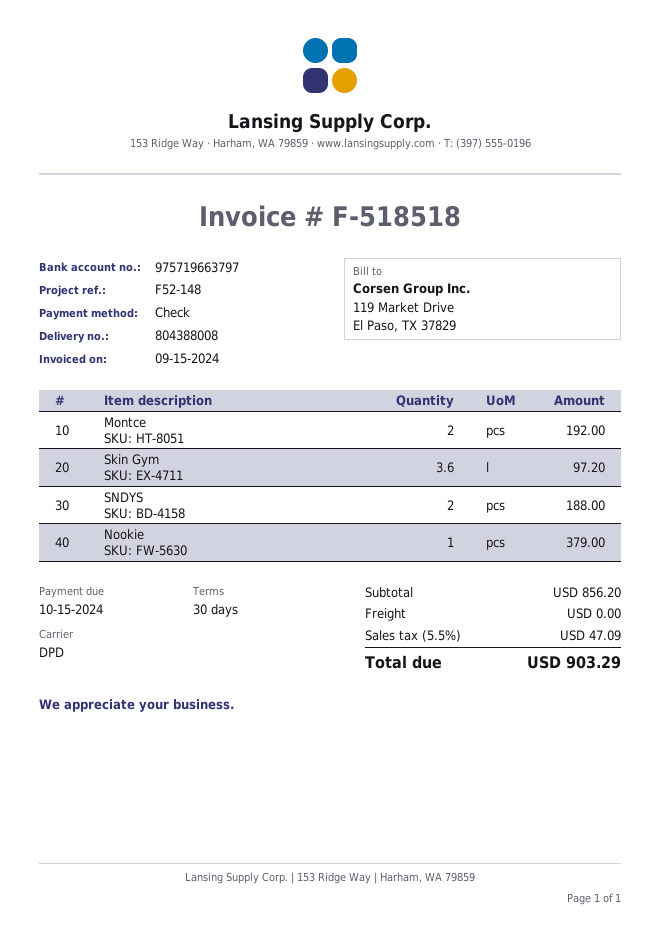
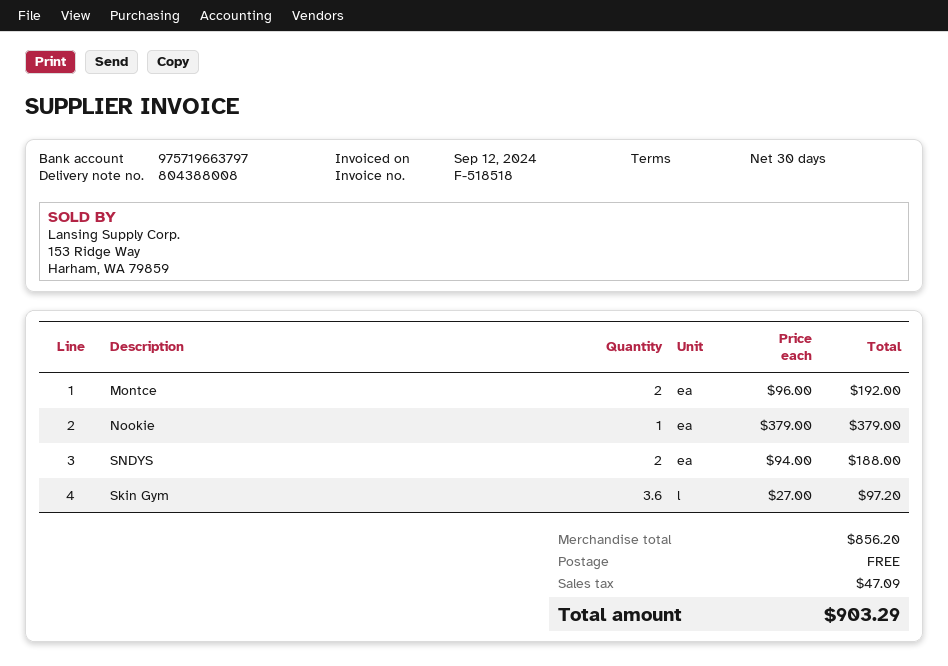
invoice date: 2024-09-15 -> 2024-09-12

